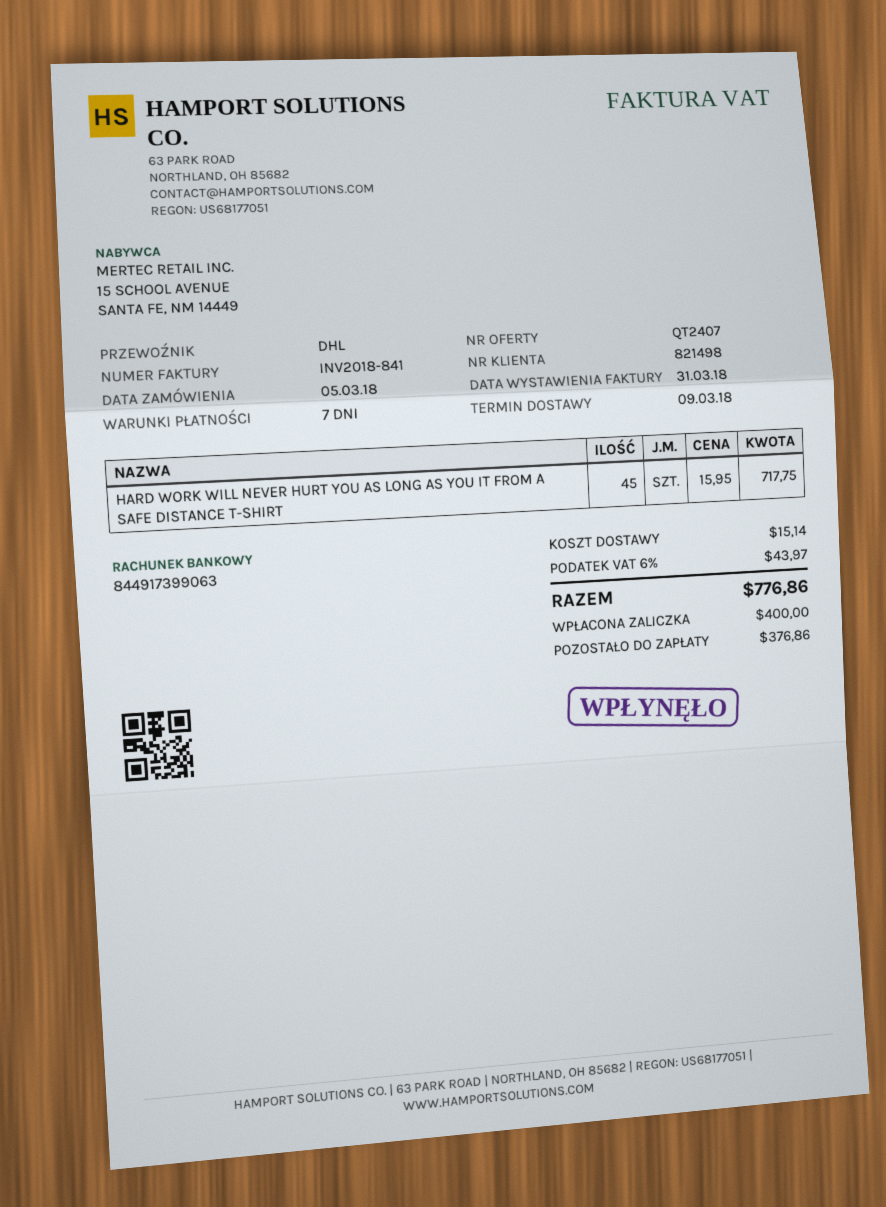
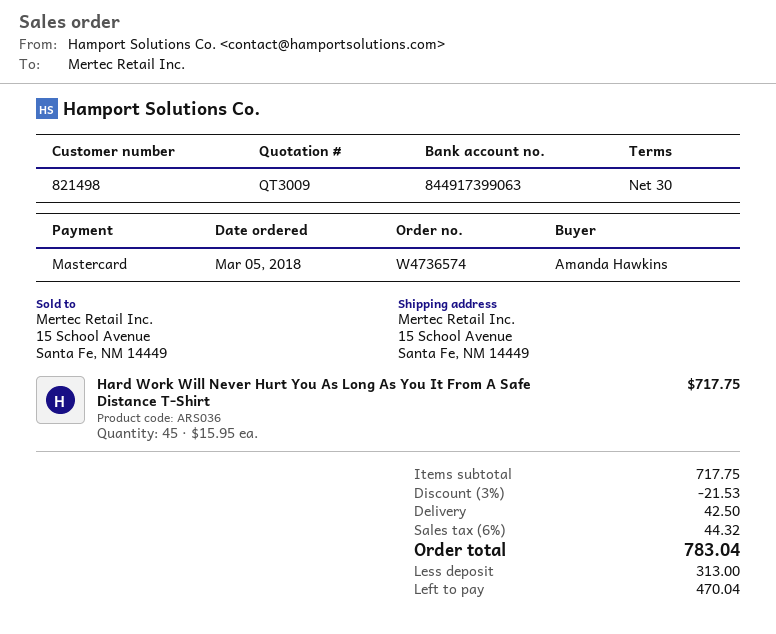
quote number: QT2407 -> QT3009
payment terms: 7 days -> 30 days
discount: none -> 3% = 21.53
shipping: 15.14 -> 42.50
tax: 6% = 43.97 -> 6% = 44.32
total: 776.86 -> 783.04
deposit: 400.00 -> 313.00
balance: 376.86 -> 470.04

